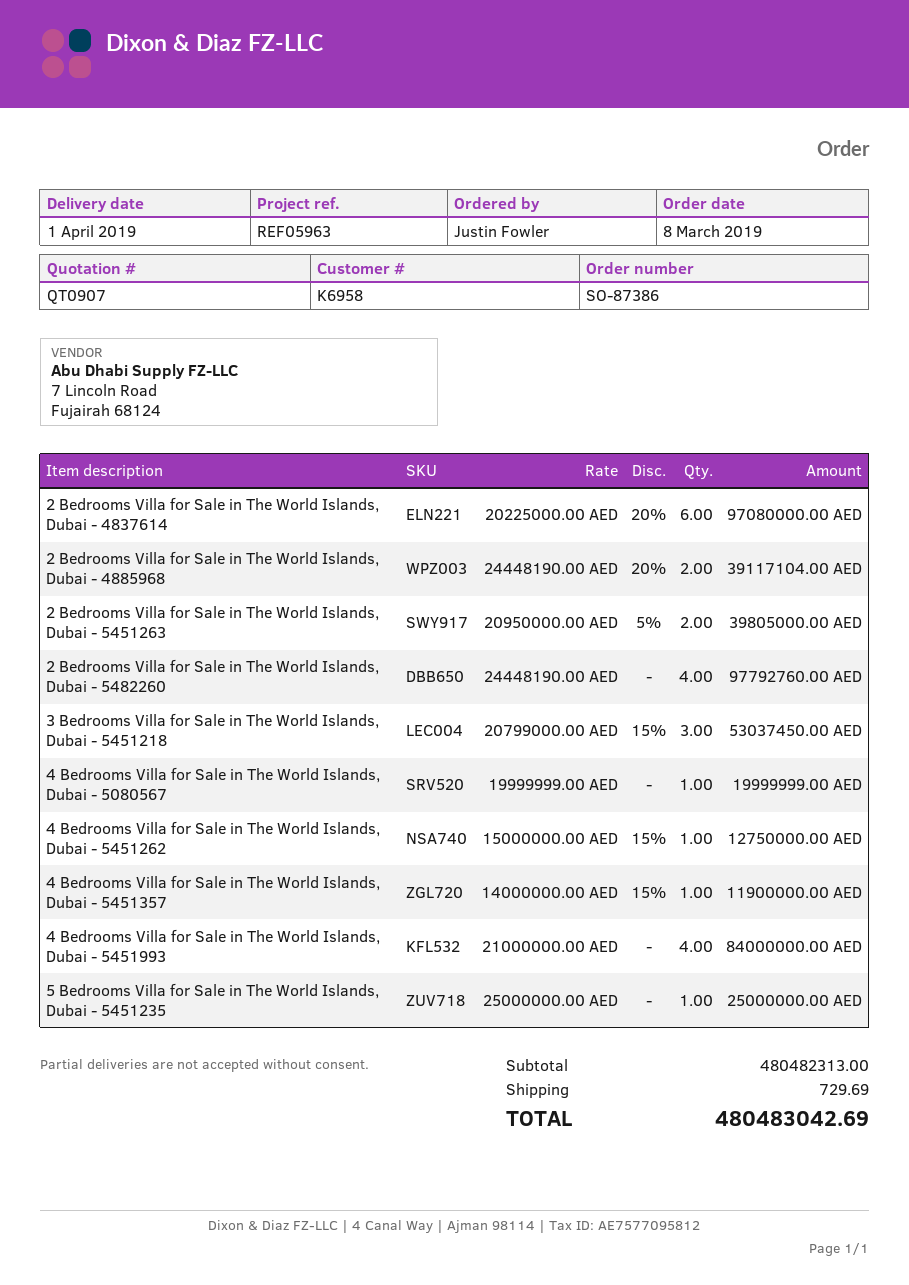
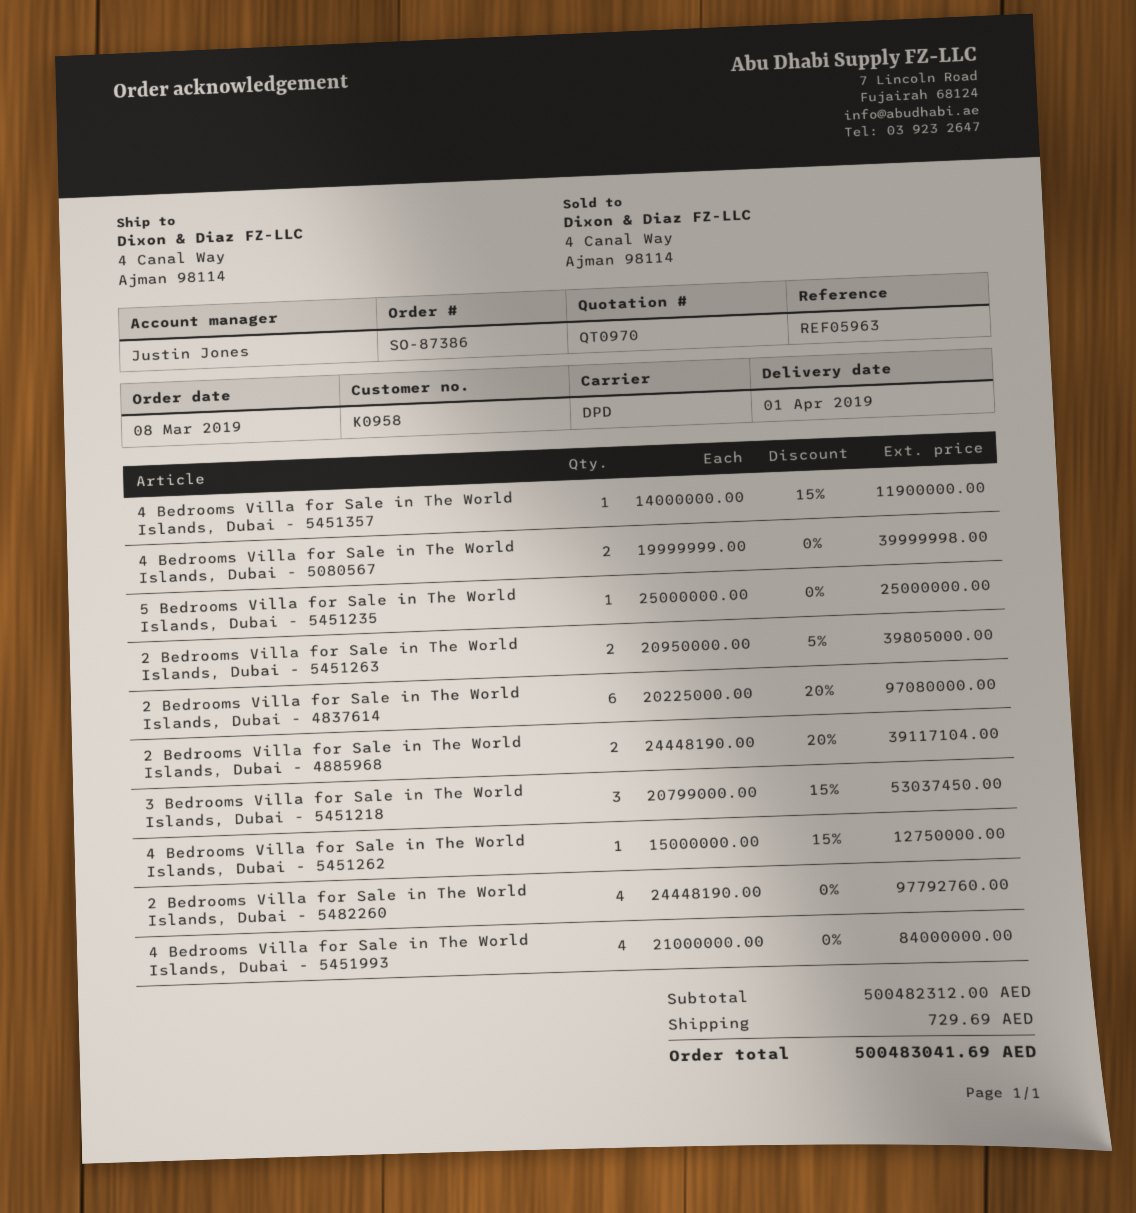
quote number: QT0907 -> QT0970
customer number: K6958 -> K0958
4 Bedrooms Villa for Sale in The World Islands, Dubai - 5080567: 1 x 19999999.00 = 19999999.00 -> 2 x 19999999.00 = 39999998.00
subtotal: 480482313.00 -> 500482312.00
total: 480483042.69 -> 500483041.69

